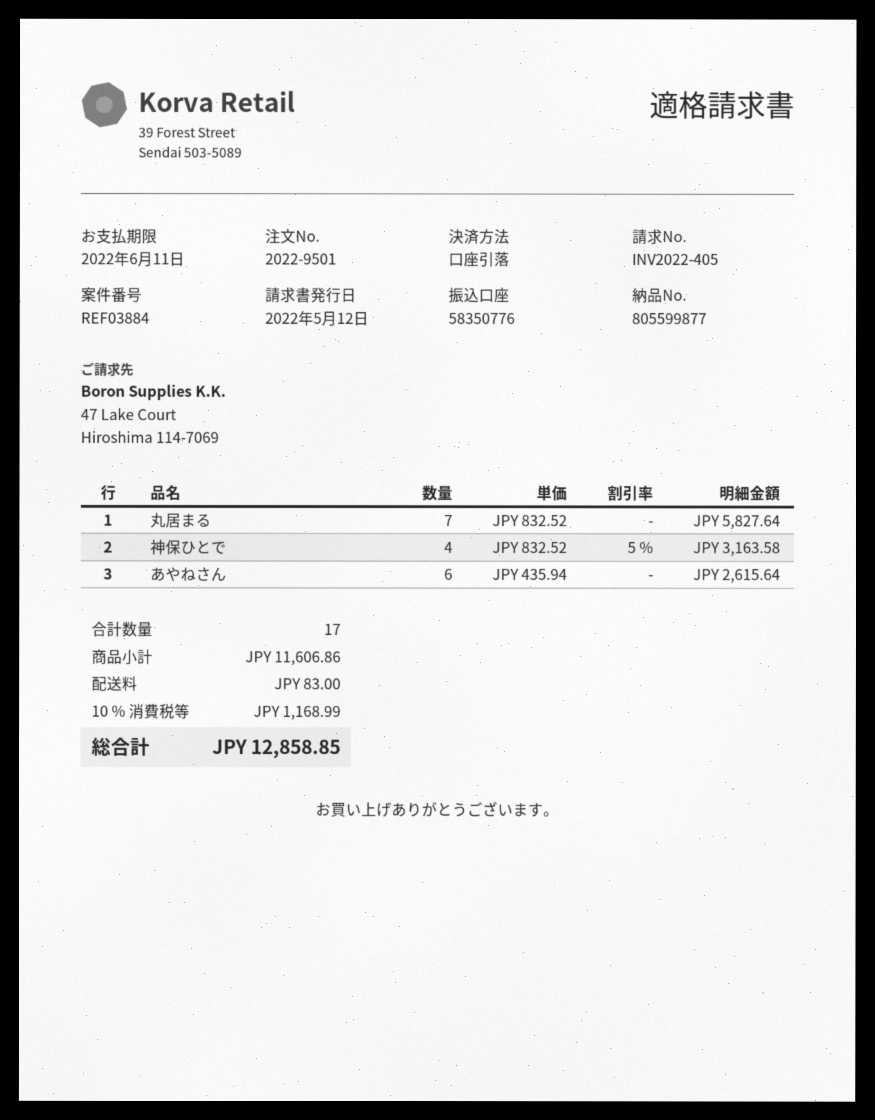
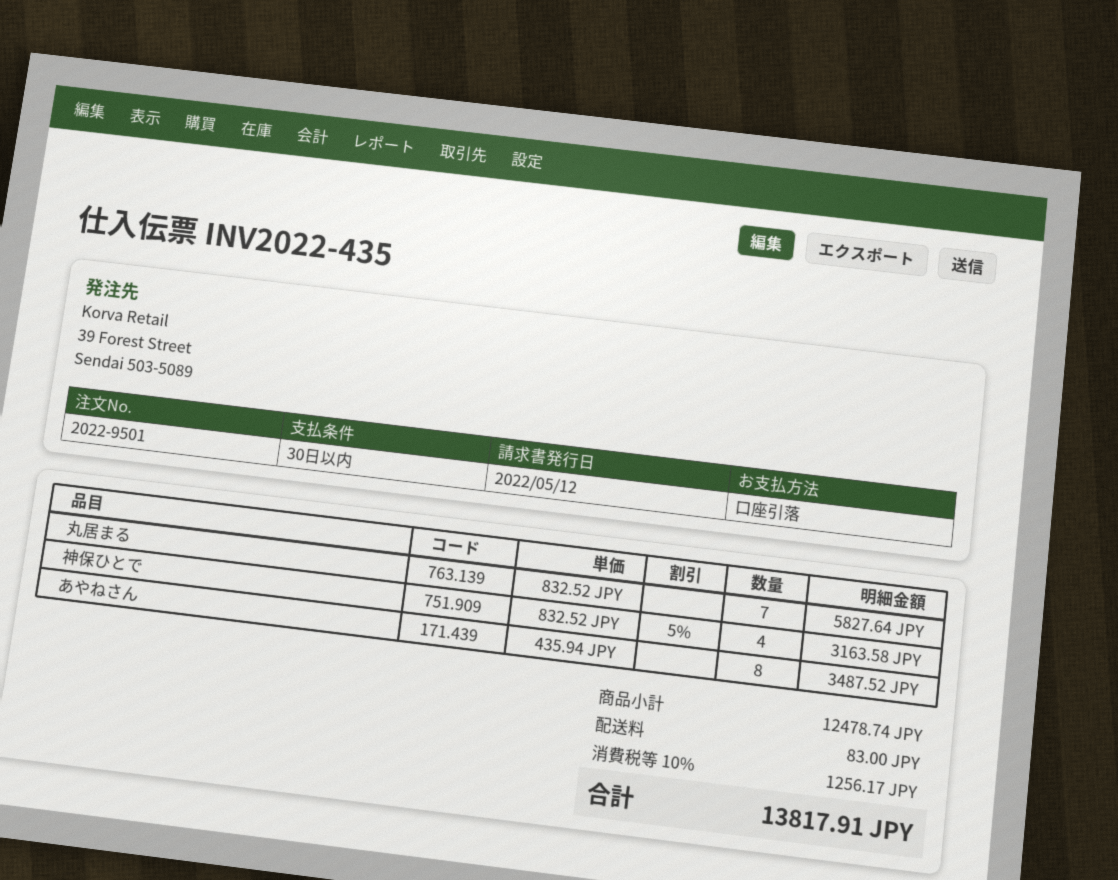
invoice number: INV2022-405 -> INV2022-435
あやねさん: 6 x 435.94 = 2615.64 -> 8 x 435.94 = 3487.52
subtotal: 11606.86 -> 12478.74
tax: 10% = 1168.99 -> 10% = 1256.17
total: 12858.85 -> 13817.91

